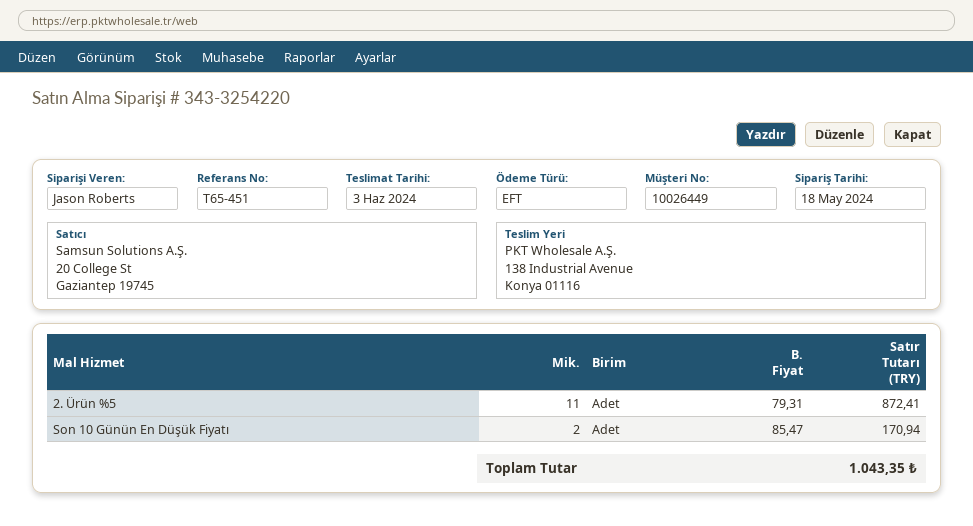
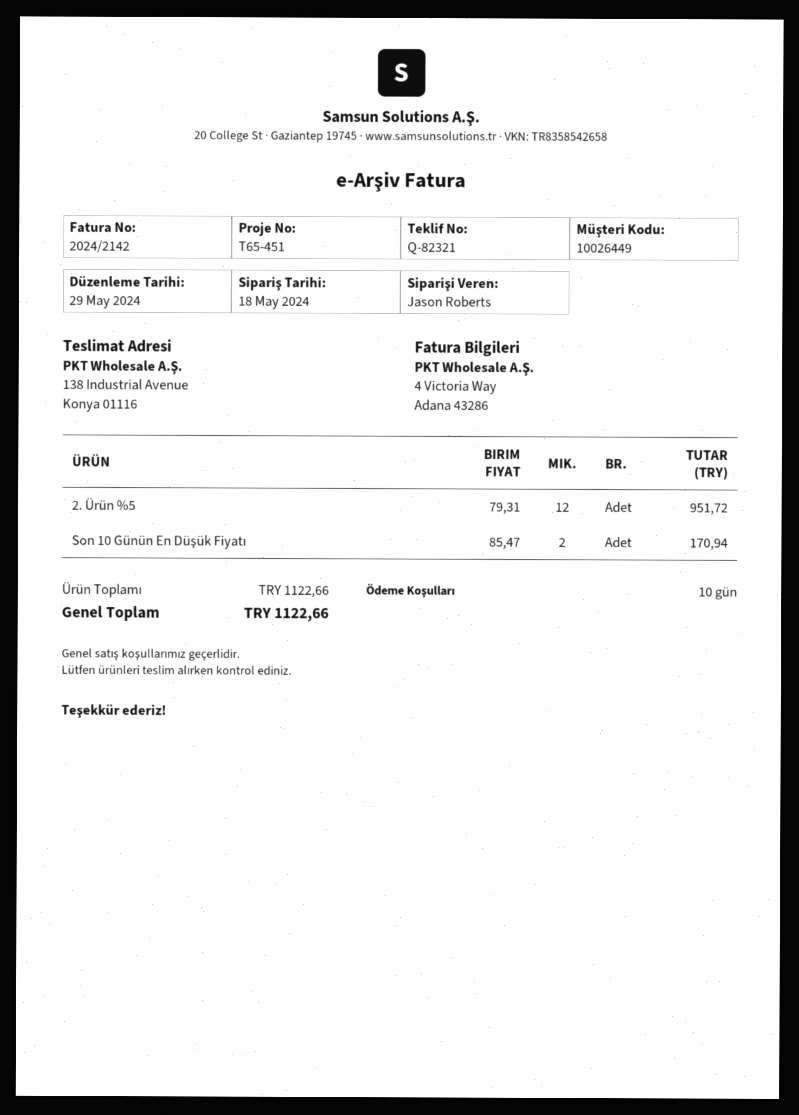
2. Ürün %5: 11 x 79.31 = 872.41 -> 12 x 79.31 = 951.72
total: 1043.35 -> 1122.66

